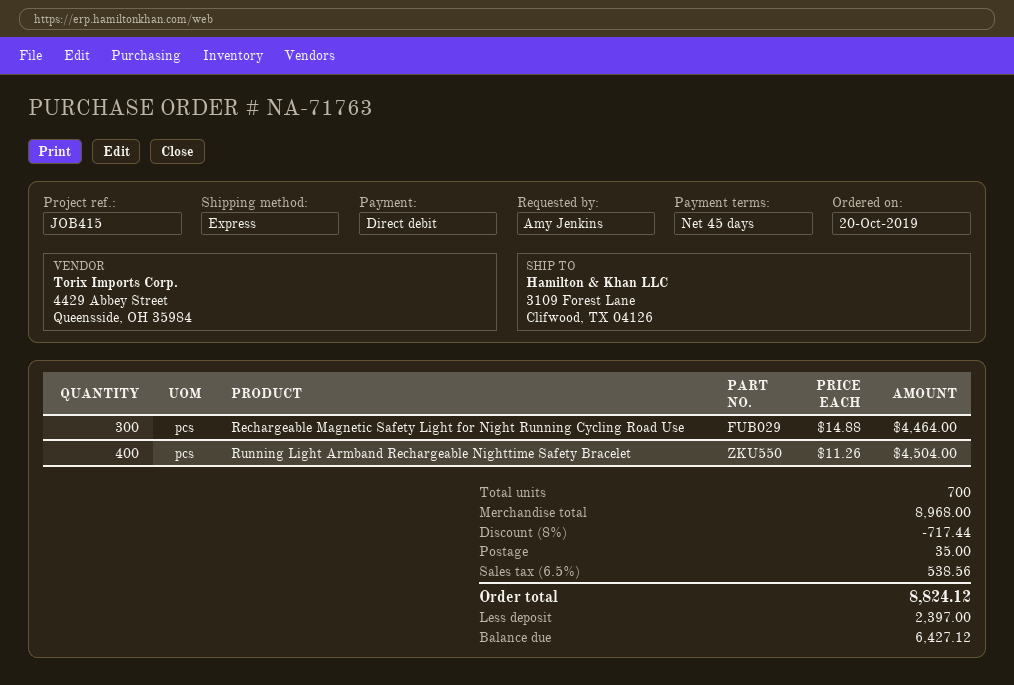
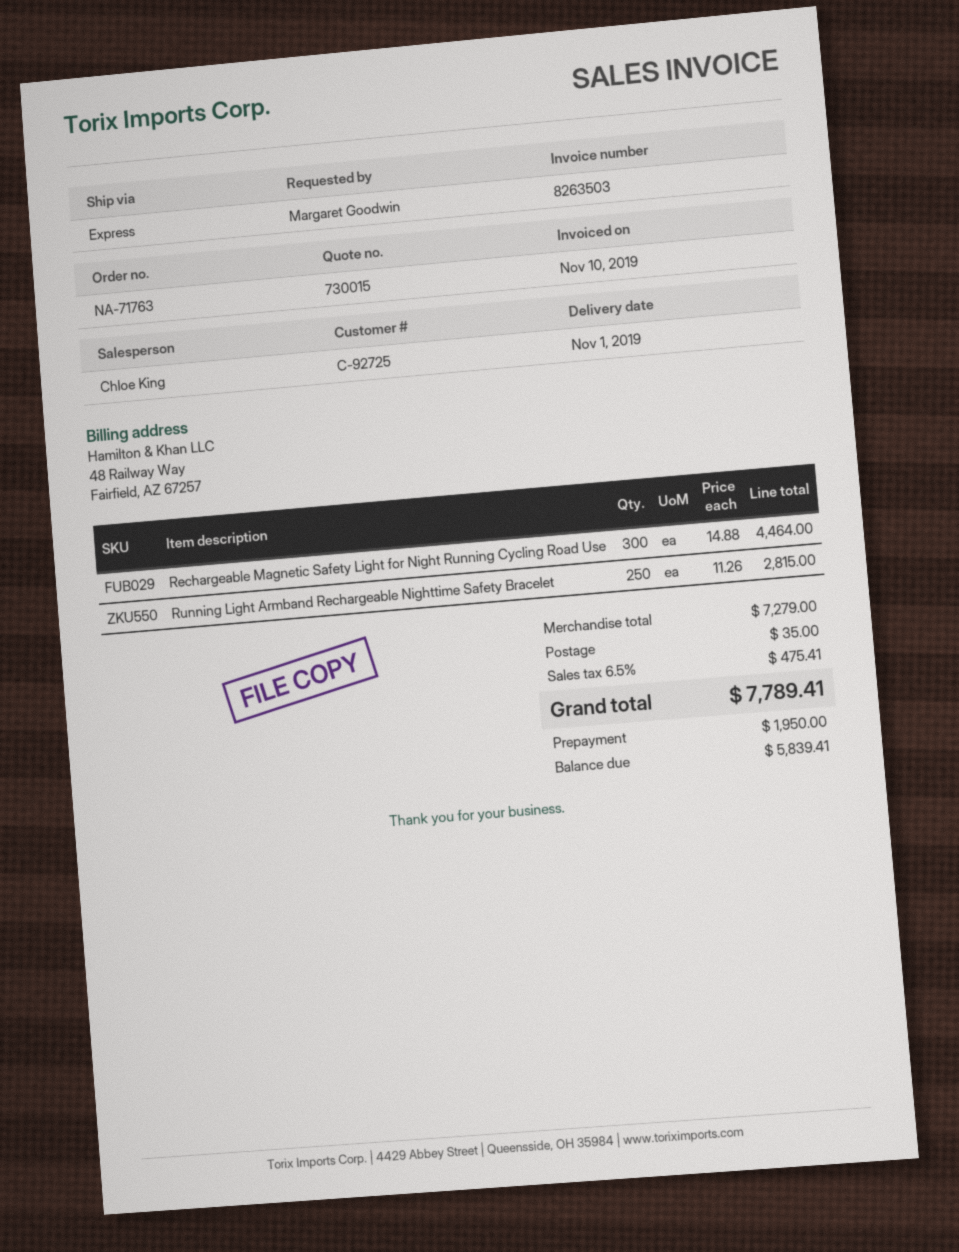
ordered by: Amy Jenkins -> Margaret Goodwin
Running Light Armband Rechargeable Nighttime Safety Bracelet: 400 x 11.26 = 4504.00 -> 250 x 11.26 = 2815.00
subtotal: 8968.00 -> 7279.00
discount: 8% = 717.44 -> none
tax: 6.5% = 538.56 -> 6.5% = 475.41
total: 8824.12 -> 7789.41
deposit: 2397.00 -> 1950.00
balance: 6427.12 -> 5839.41

